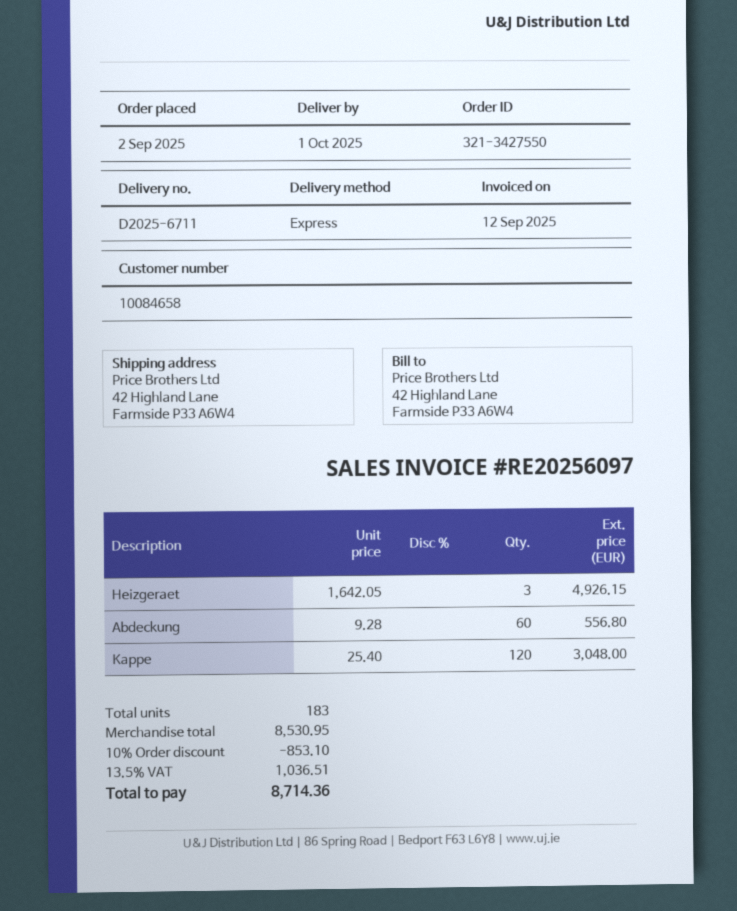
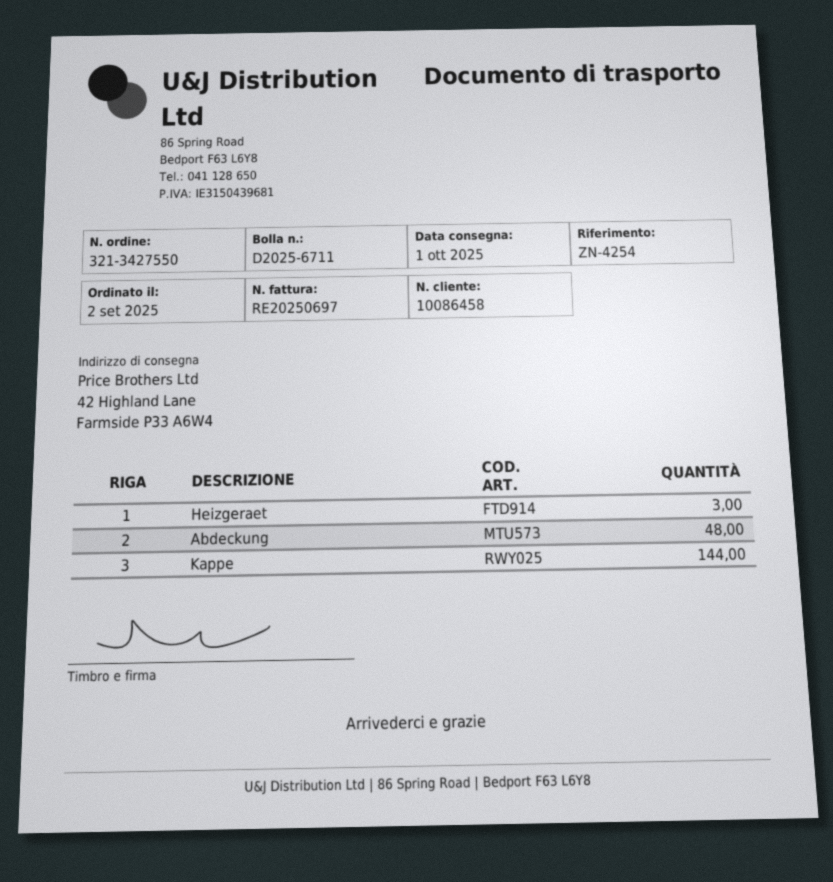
invoice number: RE20256097 -> RE20250697
customer number: 10084658 -> 10086458
Abdeckung: 60 -> 48
Kappe: 120 -> 144

